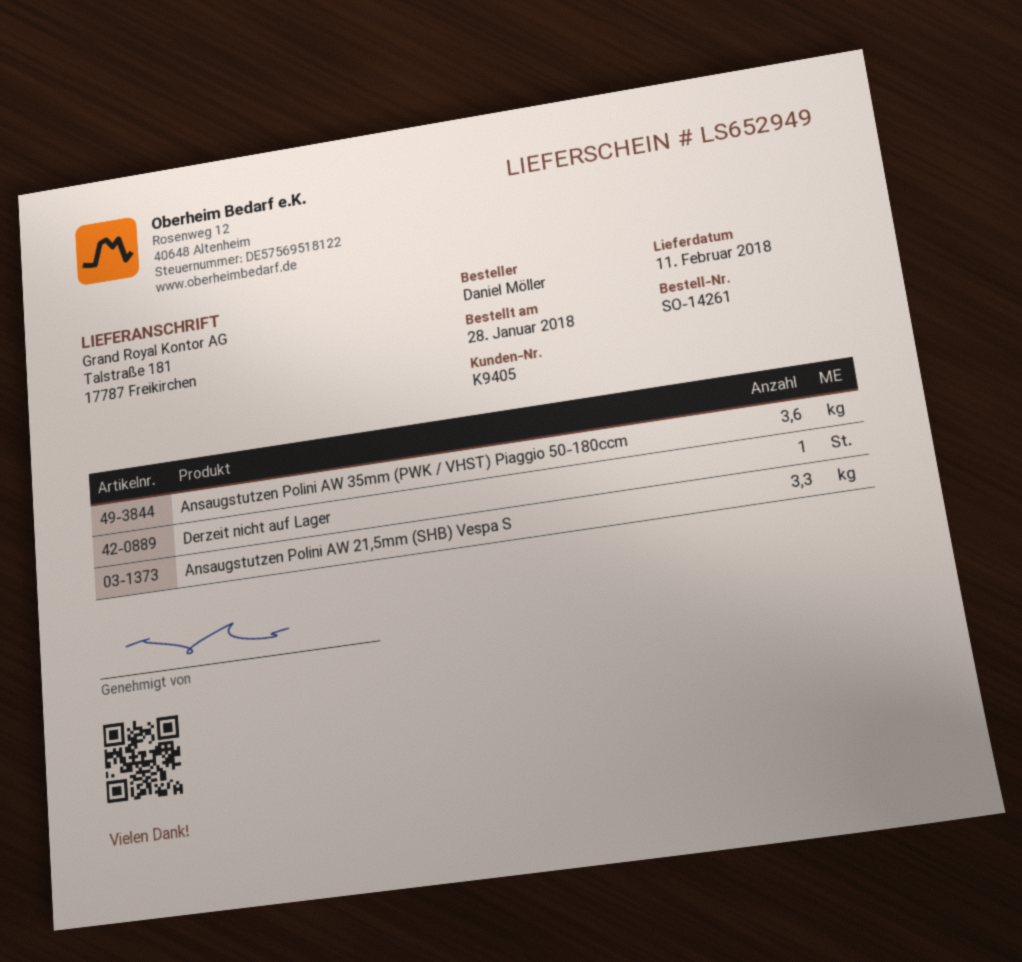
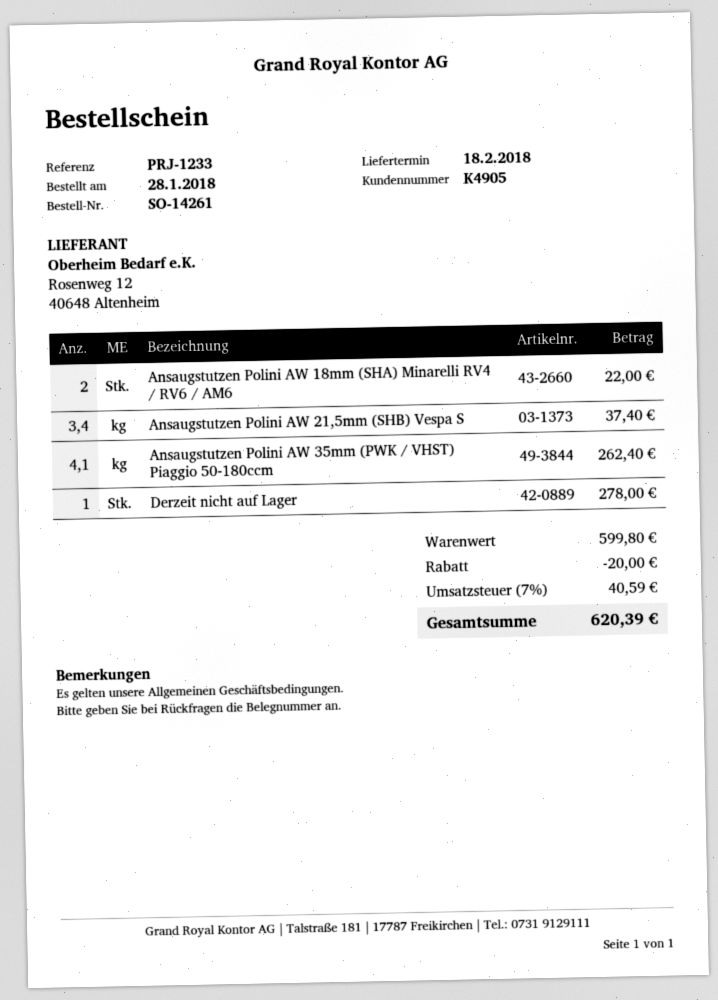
delivery date: 2018-02-11 -> 2018-02-18
customer number: K9405 -> K4905
Ansaugstutzen Polini AW 35mm (PWK / VHST) Piaggio 50-180ccm: 3.6 -> 4.1
Ansaugstutzen Polini AW 21,5mm (SHB) Vespa S: 3.3 -> 3.4
Ansaugstutzen Polini AW 18mm (SHA) Minarelli RV4 / RV6 / AM6: none -> 2

